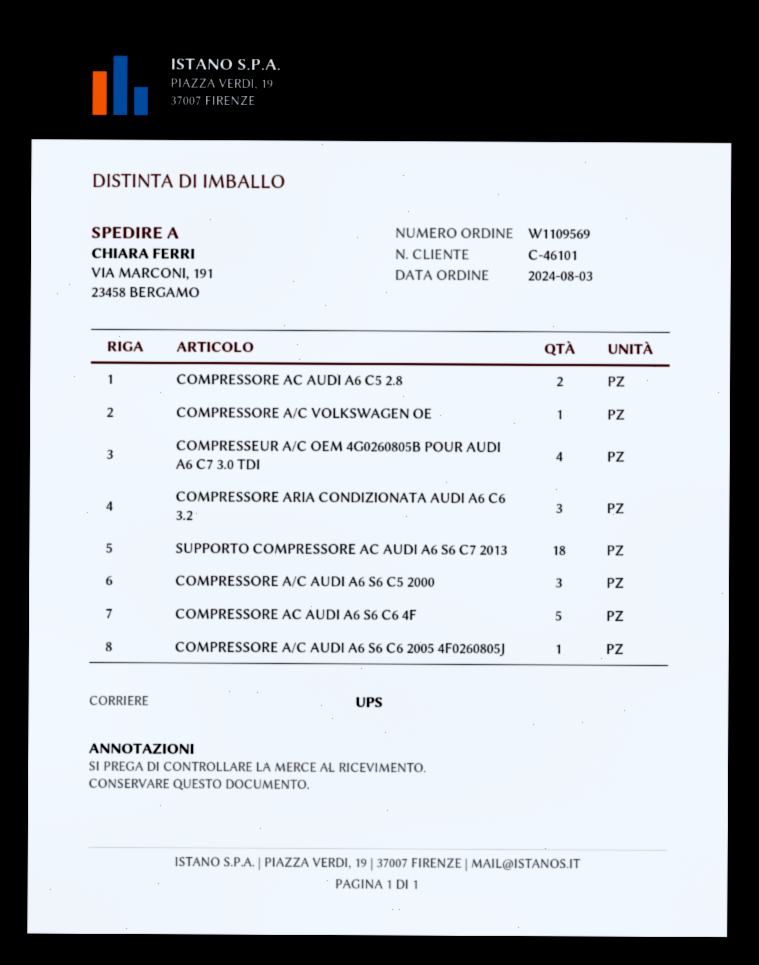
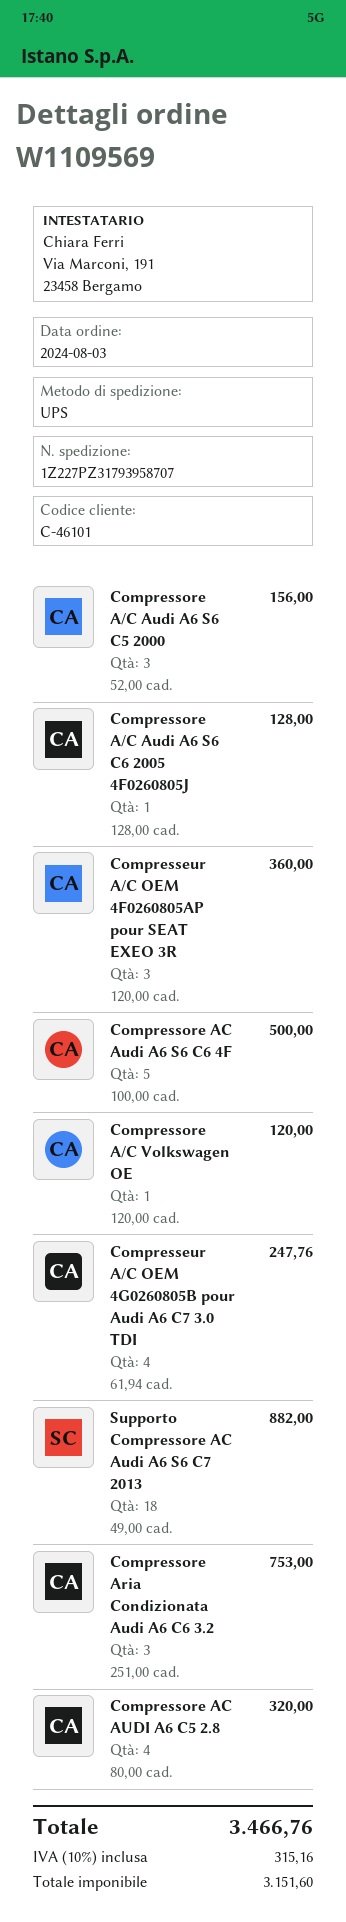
COMPRESSORE AC AUDI A6 C5 2.8: 2 -> 4
Compresseur A/C OEM 4F0260805AP pour SEAT EXEO 3R: none -> 3

